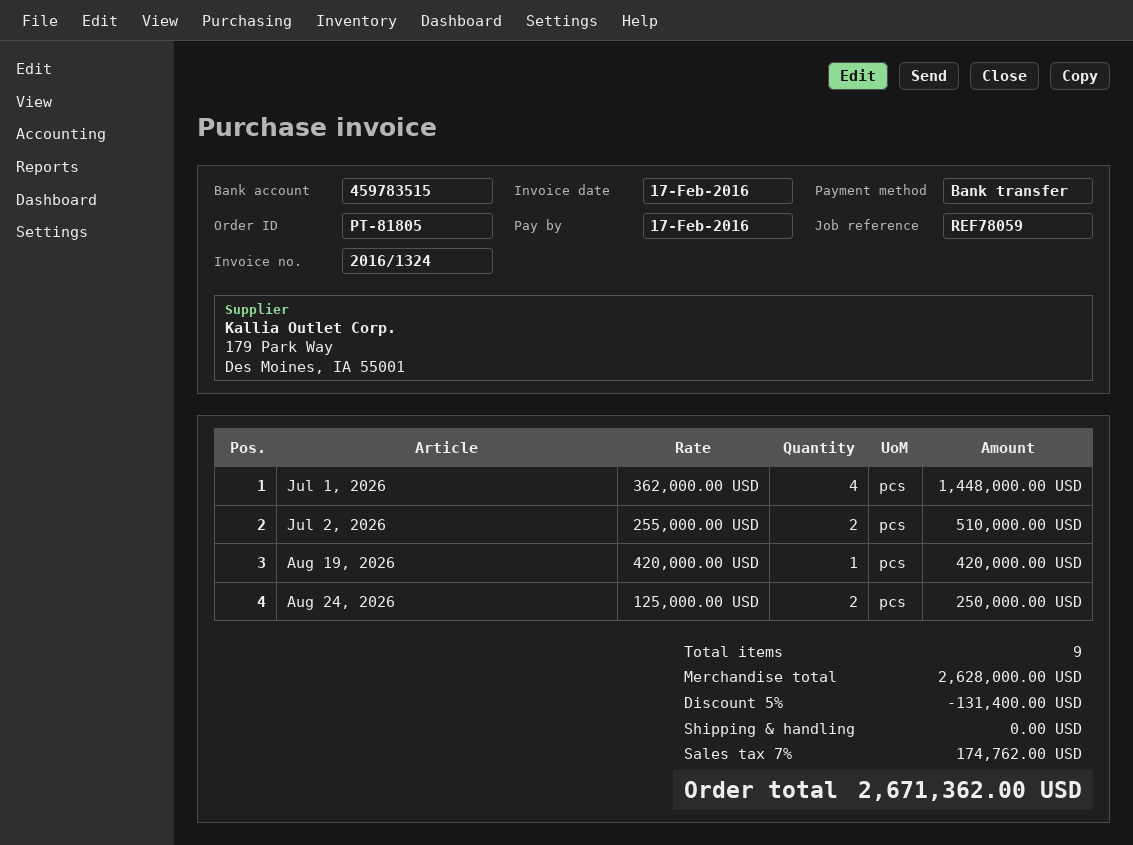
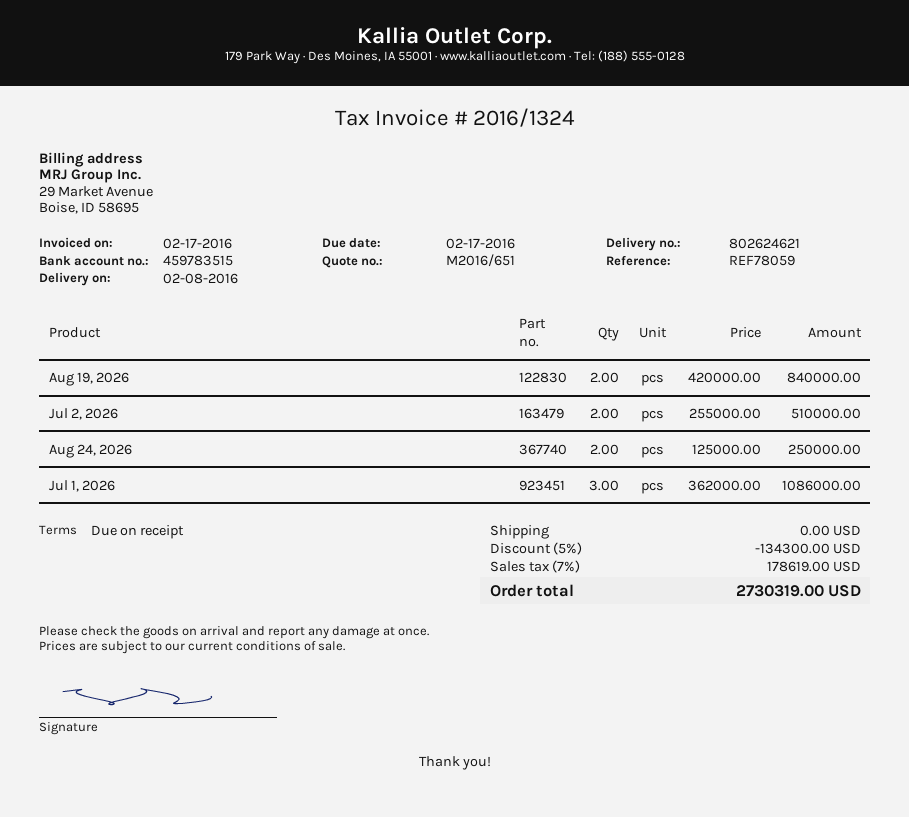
Jul 1, 2026: 4 x 362000.00 = 1448000.00 -> 3 x 362000.00 = 1086000.00
Aug 19, 2026: 1 x 420000.00 = 420000.00 -> 2 x 420000.00 = 840000.00
discount: 5% = 131400.00 -> 5% = 134300.00
tax: 7% = 174762.00 -> 7% = 178619.00
total: 2671362.00 -> 2730319.00

